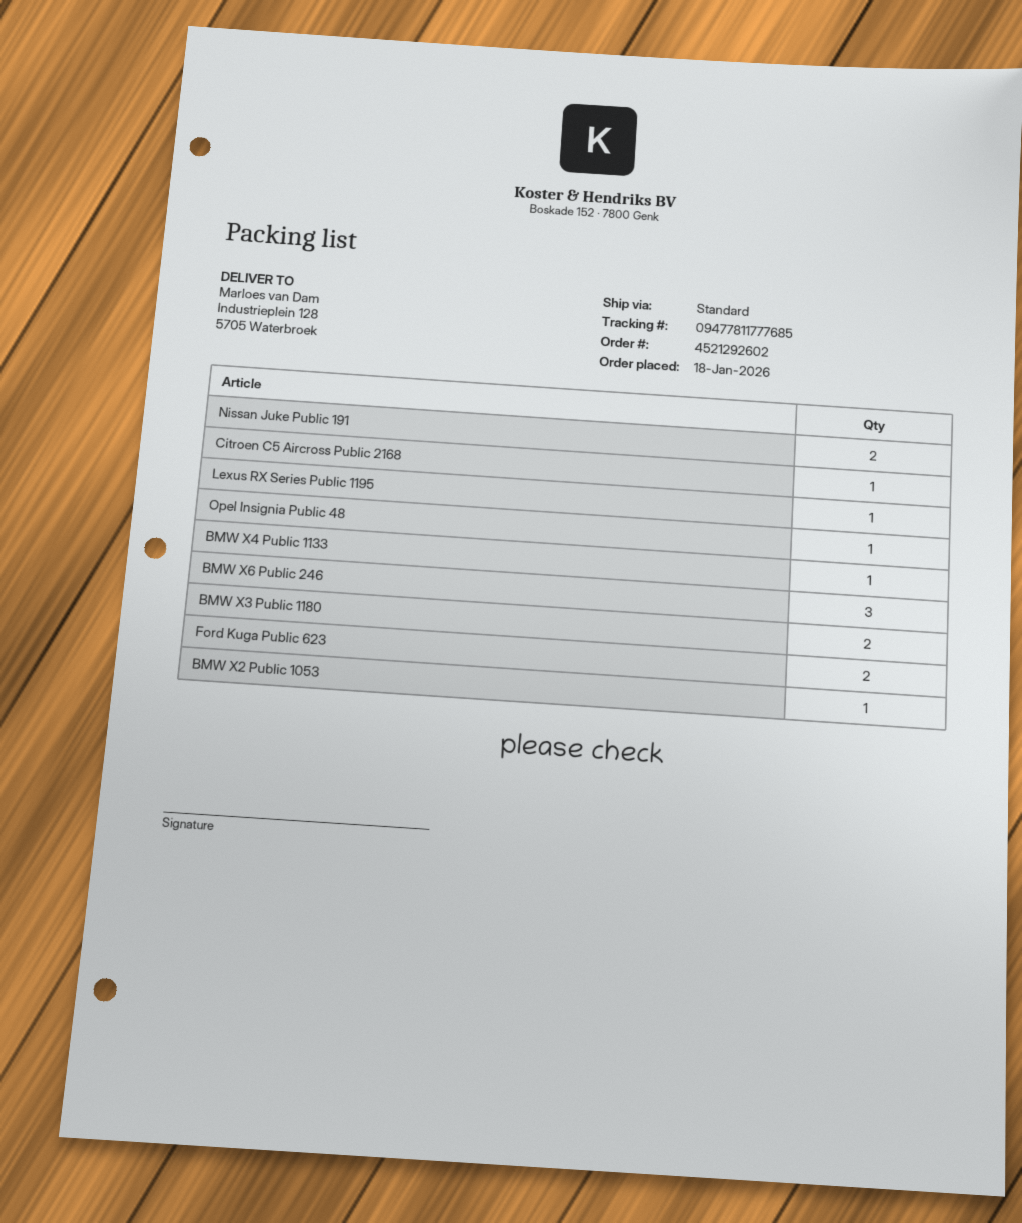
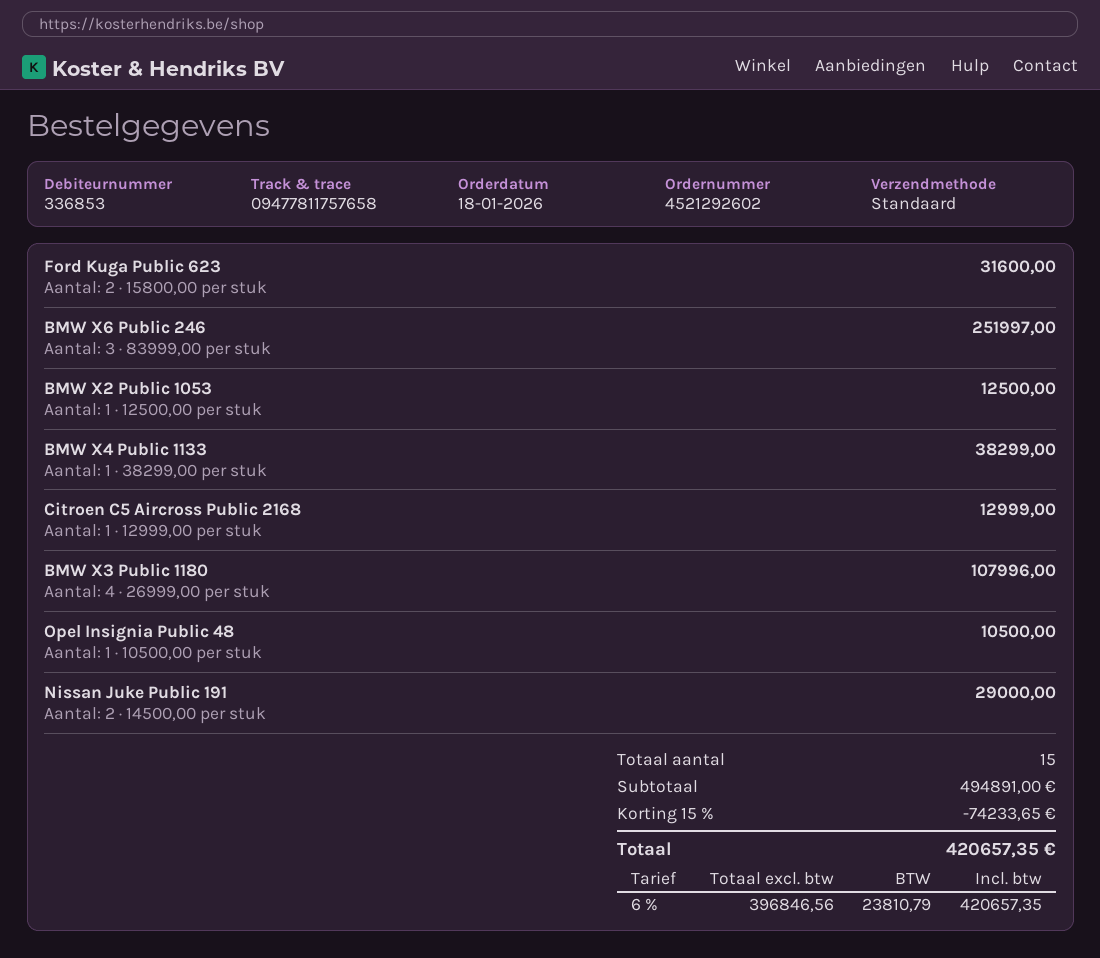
tracking number: 09477811777685 -> 09477811757658
Lexus RX Series Public 1195: 1 -> none
BMW X3 Public 1180: 2 -> 4

